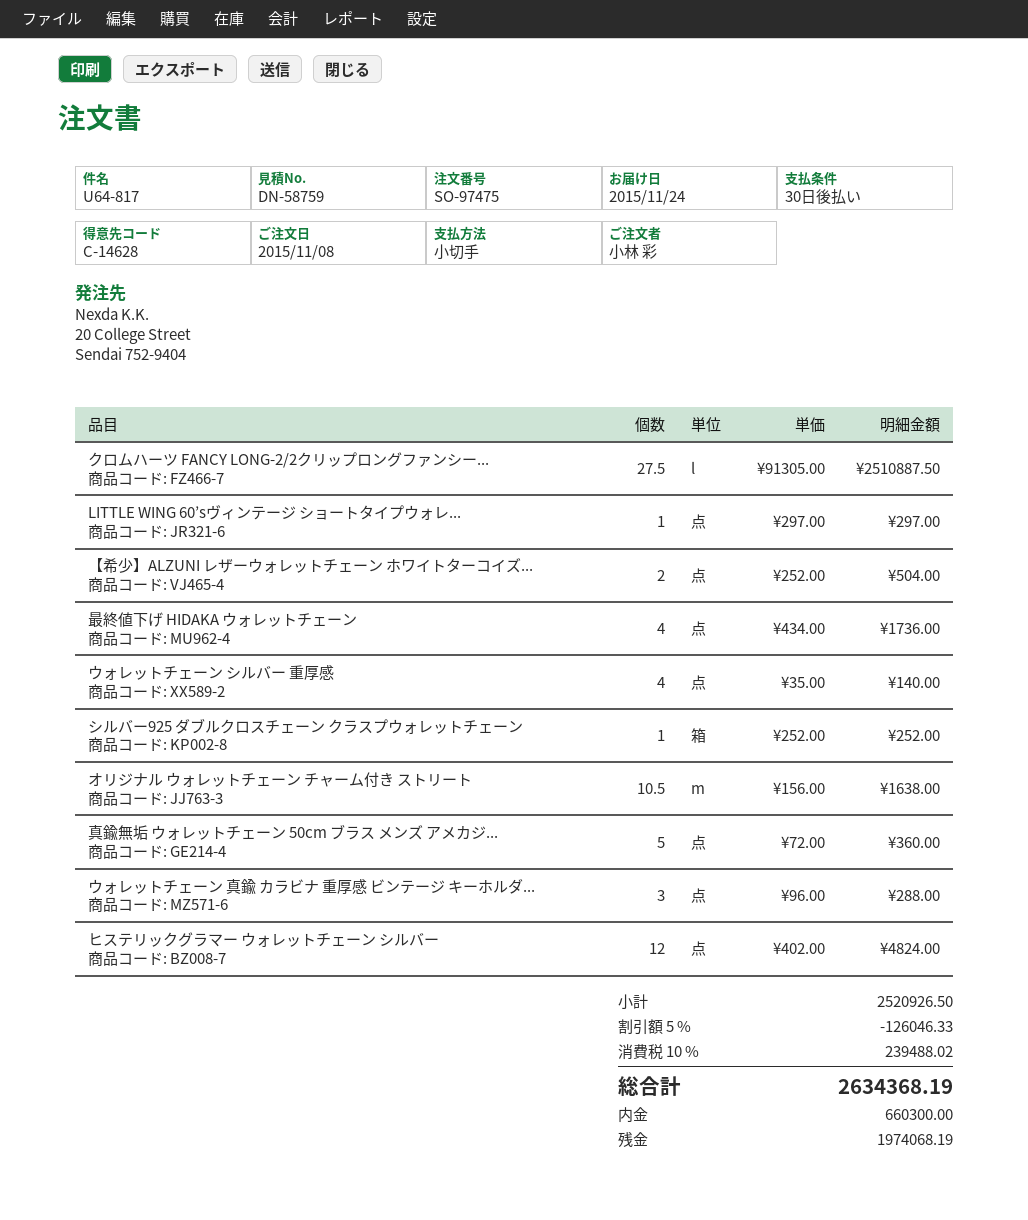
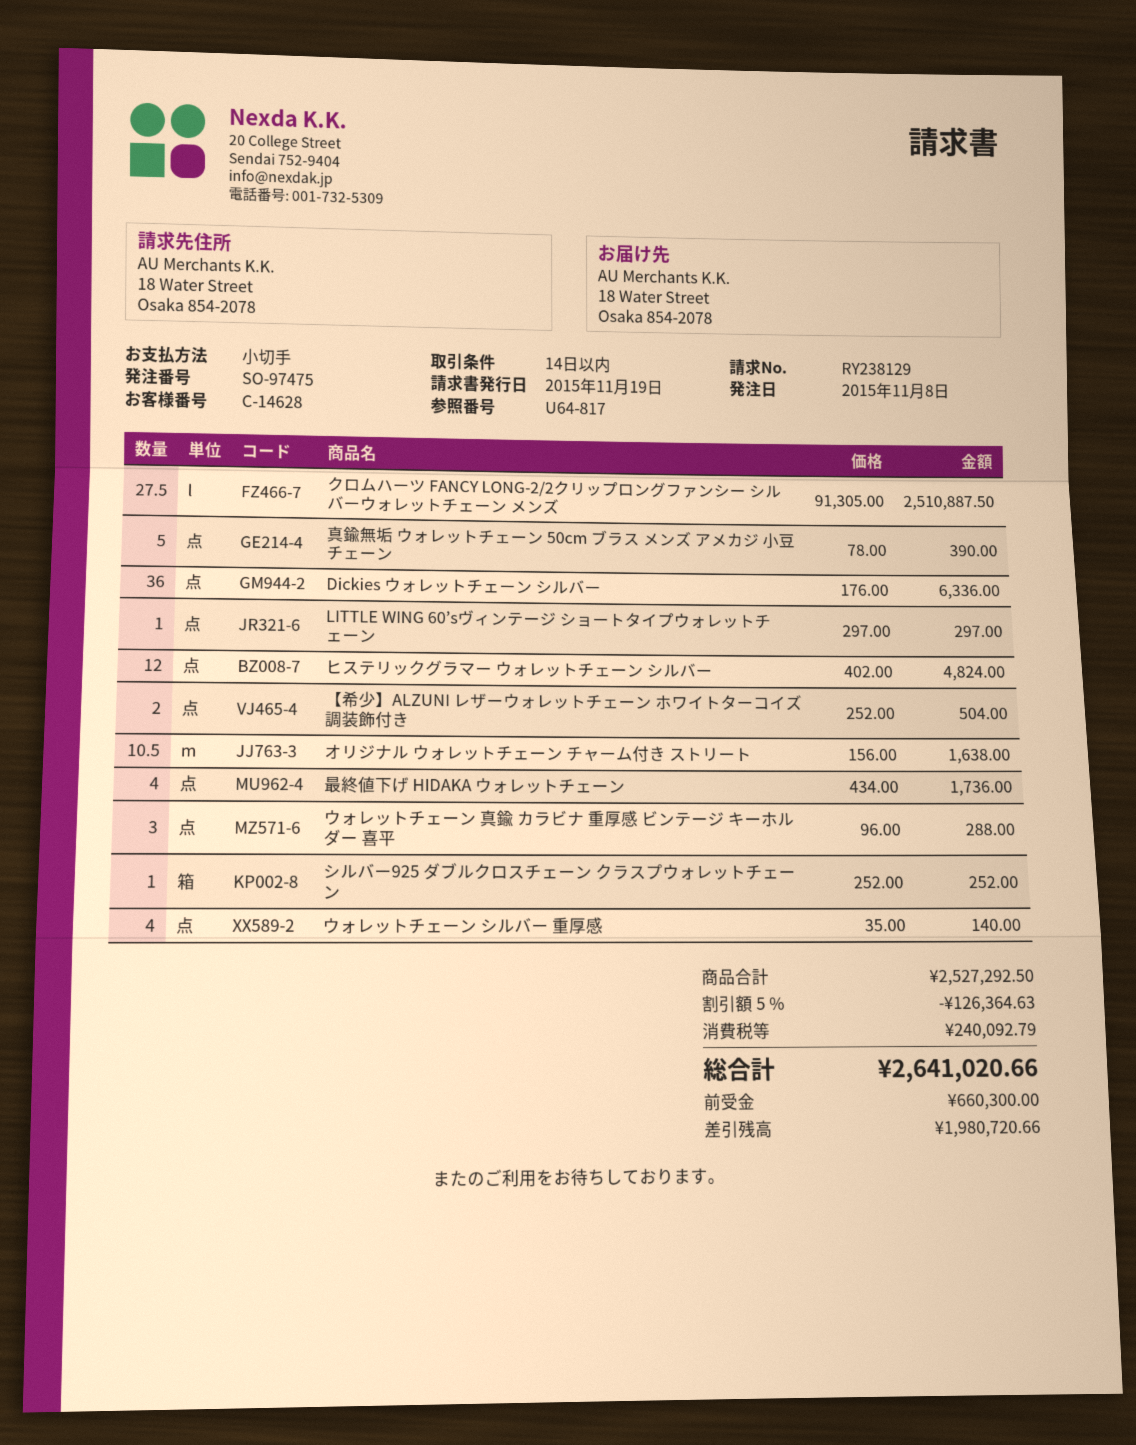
payment terms: 30 days -> 14 days
真鍮無垢 ウォレットチェーン 50cm ブラス メンズ アメカジ...: 5 x 72.00 = 360.00 -> 5 x 78.00 = 390.00
Dickies ウォレットチェーン シルバー: none -> 36 x 176.00 = 6336.00
subtotal: 2520926.50 -> 2527292.50
discount: 5% = 126046.33 -> 5% = 126364.63
tax: 239488.02 -> 240092.79
total: 2634368.19 -> 2641020.66
balance: 1974068.19 -> 1980720.66

